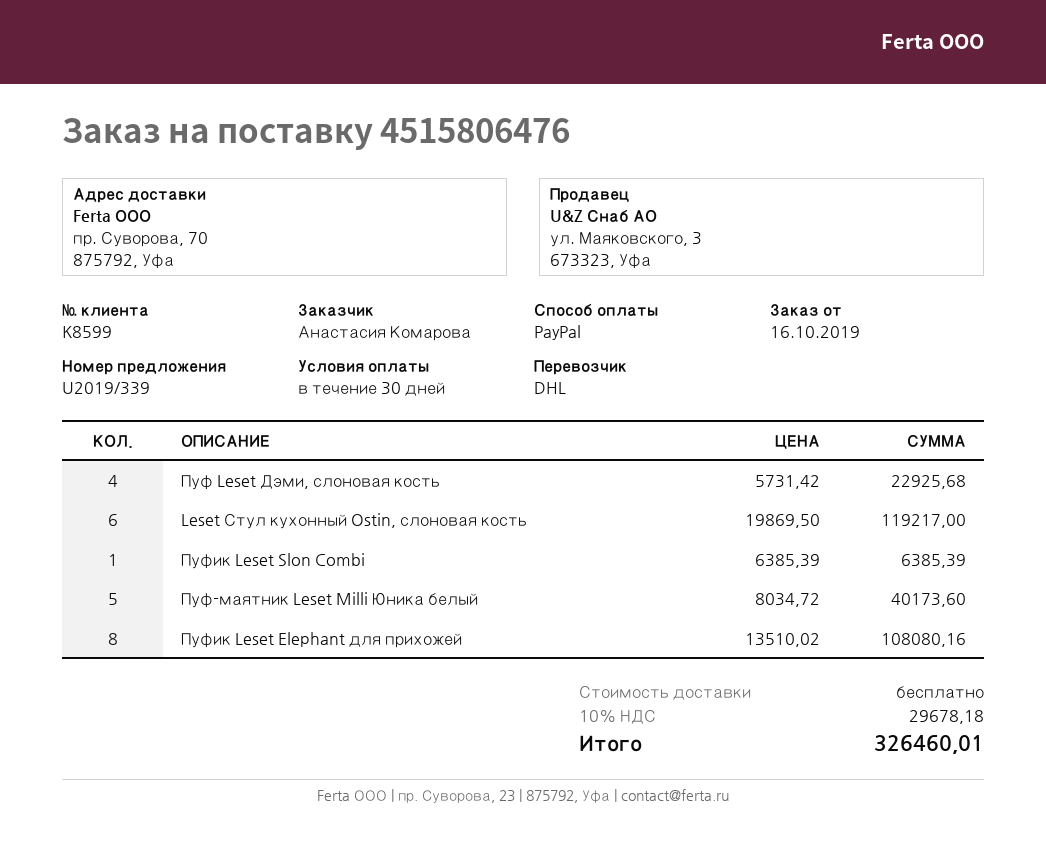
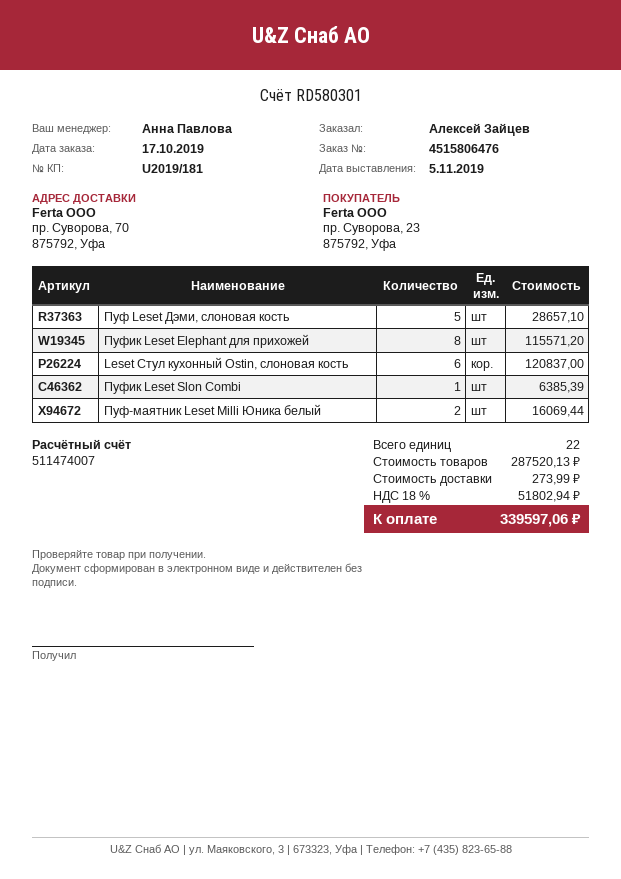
quote number: U2019/339 -> U2019/181
order date: 2019-10-16 -> 2019-10-17
ordered by: Анастасия Комарова -> Алексей Зайцев
Пуф Leset Дэми, слоновая кость: 4 for 22925.68 -> 5 for 28657.10
Leset Стул кухонный Ostin, слоновая кость: 6 for 119217.00 -> 6 for 120837.00
Пуф-маятник Leset Milli Юника белый: 5 for 40173.60 -> 2 for 16069.44
Пуфик Leset Elephant для прихожей: 8 for 108080.16 -> 8 for 115571.20
shipping: 0.00 -> 273.99
tax: 10% = 29678.18 -> 18% = 51802.94
total: 326460.01 -> 339597.06

